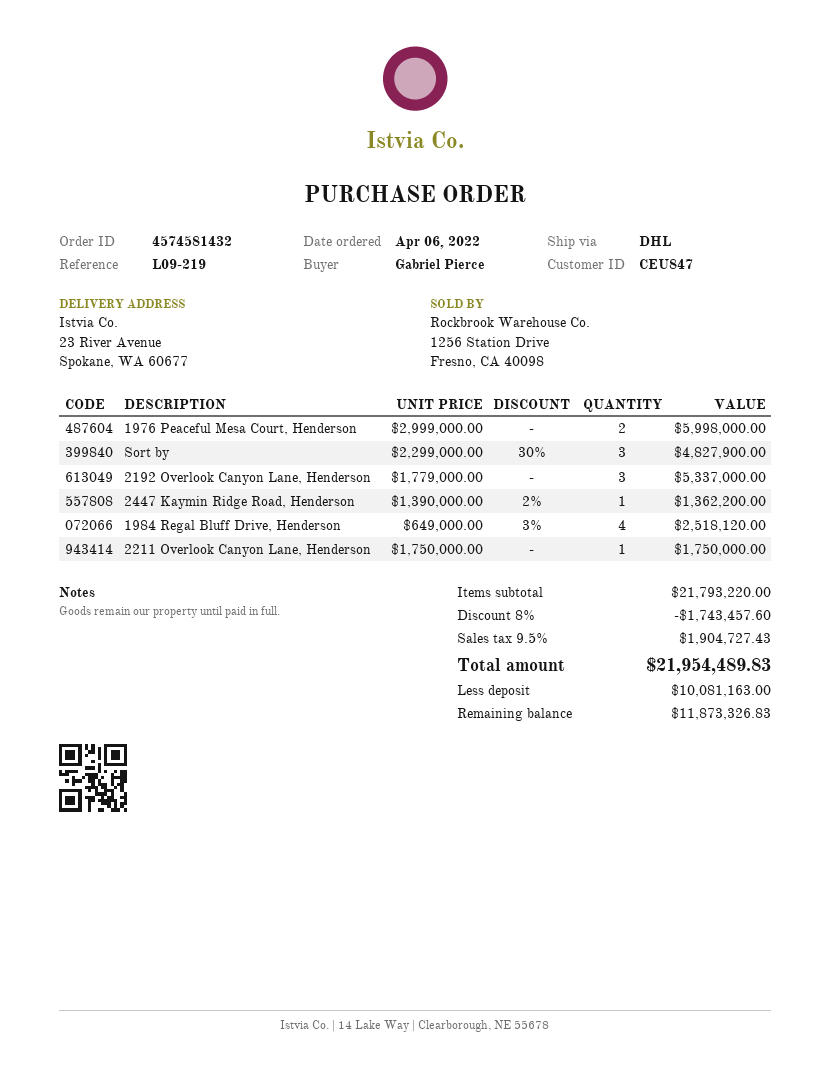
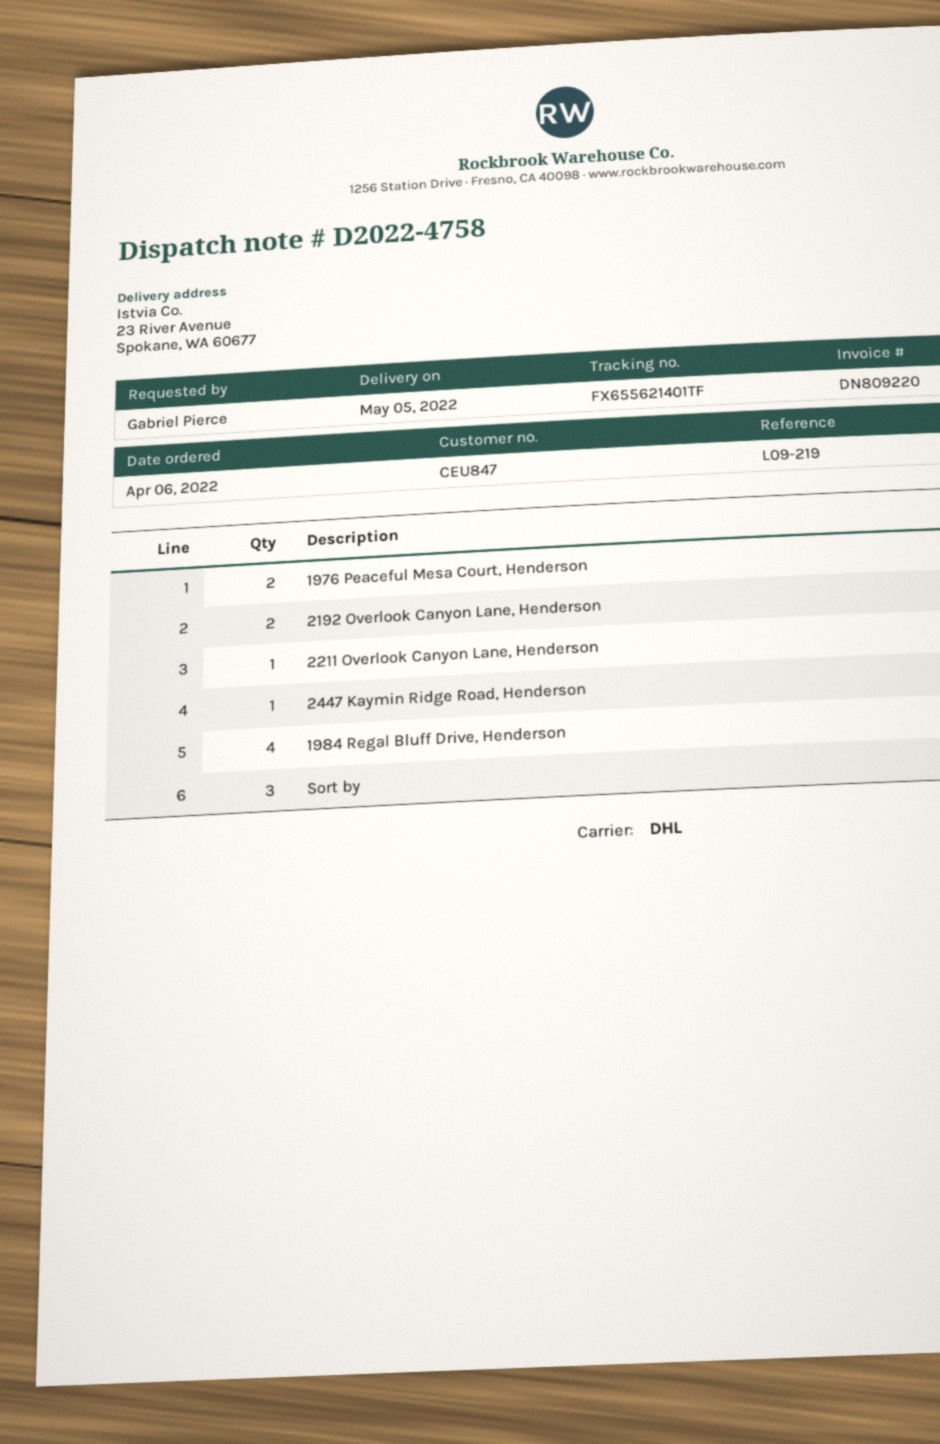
2192 Overlook Canyon Lane, Henderson: 3 -> 2

